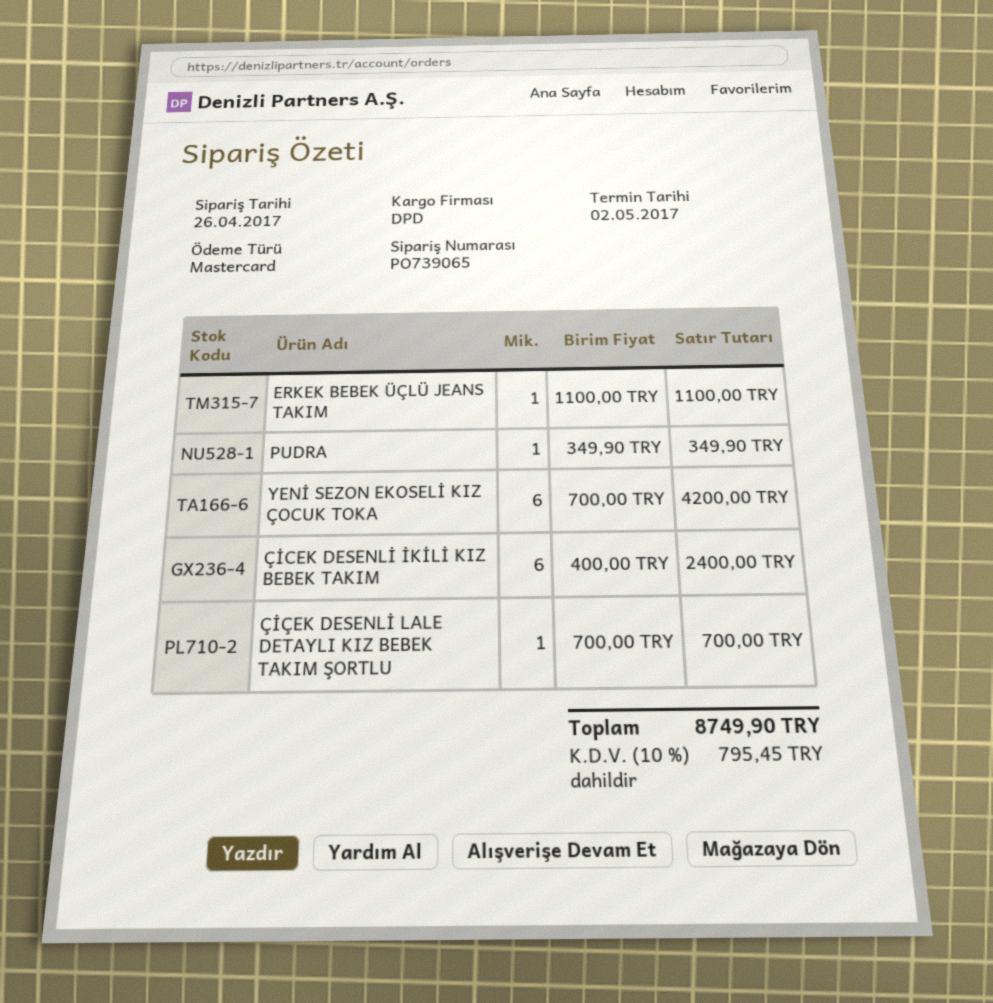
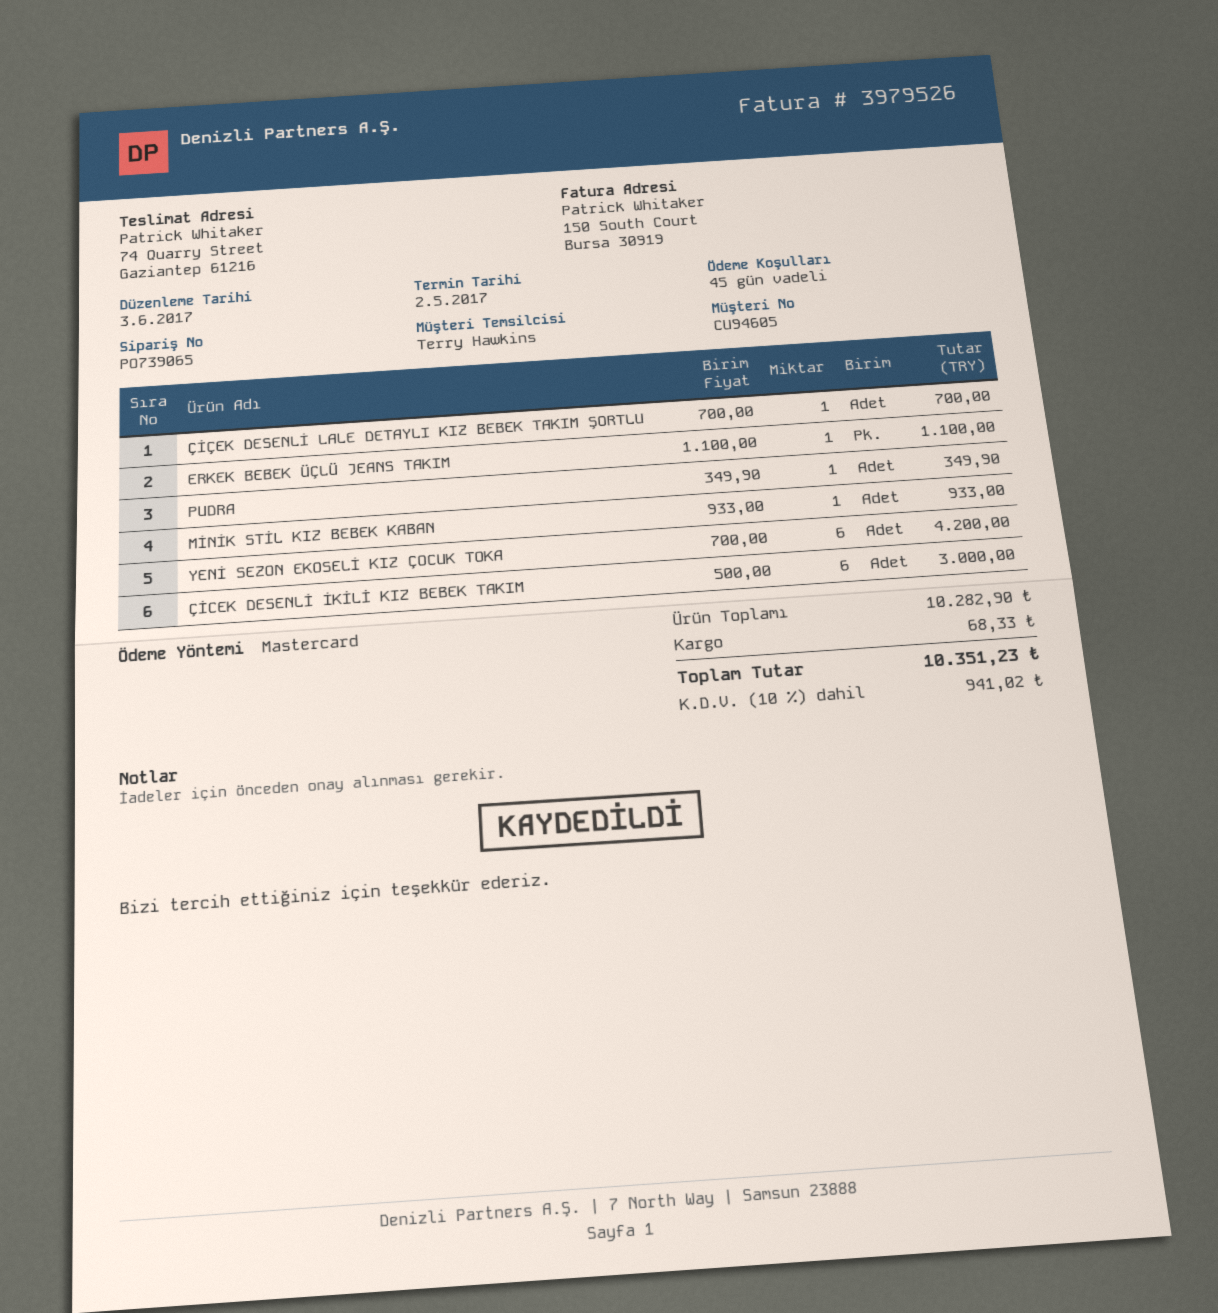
ÇİCEK DESENLİ İKİLİ KIZ BEBEK TAKIM: 6 x 400.00 = 2400.00 -> 6 x 500.00 = 3000.00
MİNİK STİL KIZ BEBEK KABAN: none -> 1 x 933.00 = 933.00
shipping: none -> 68.33
tax: 10% = 795.45 -> 10% = 941.02
total: 8749.90 -> 10351.23

